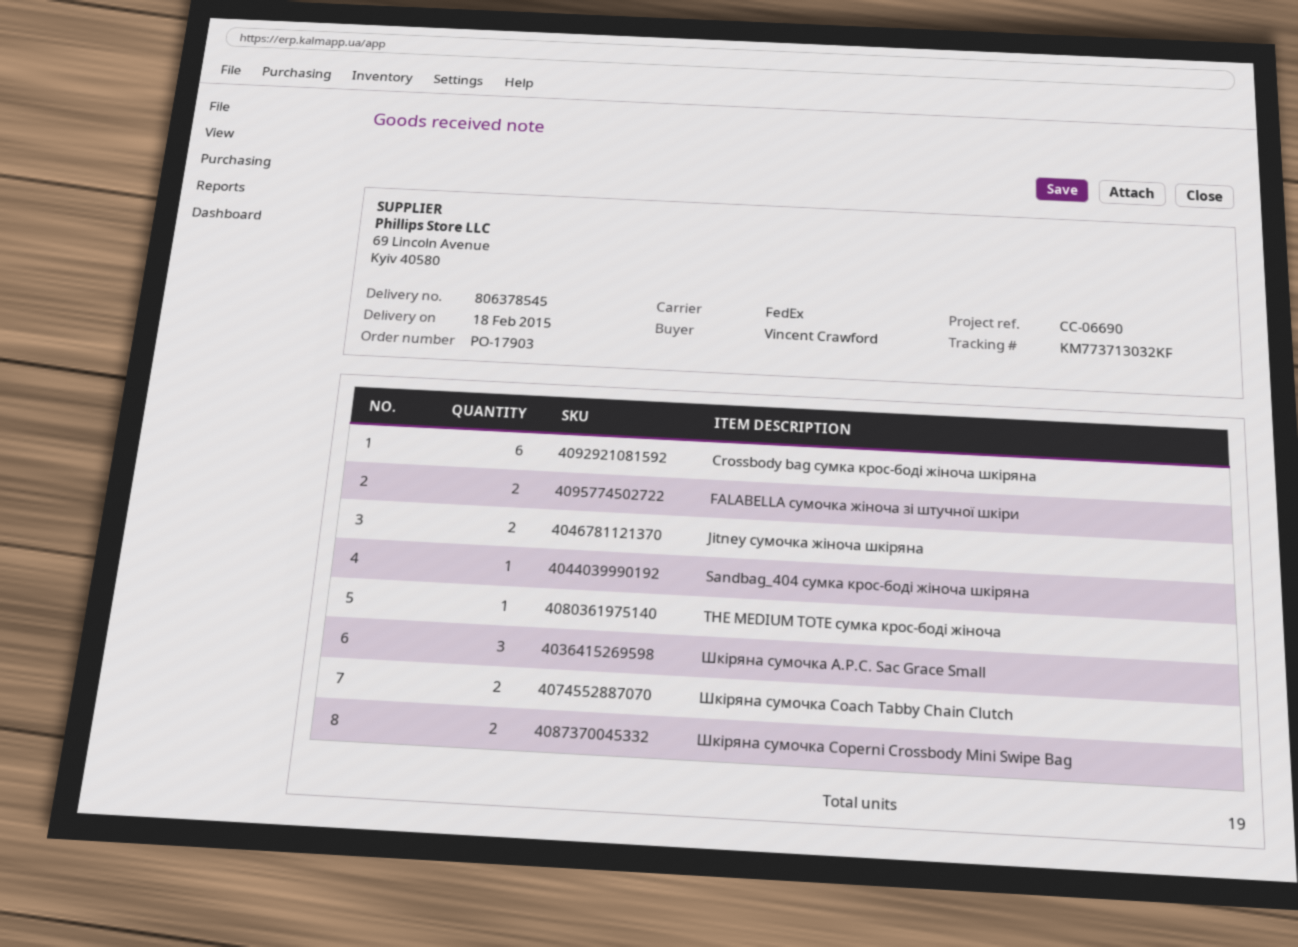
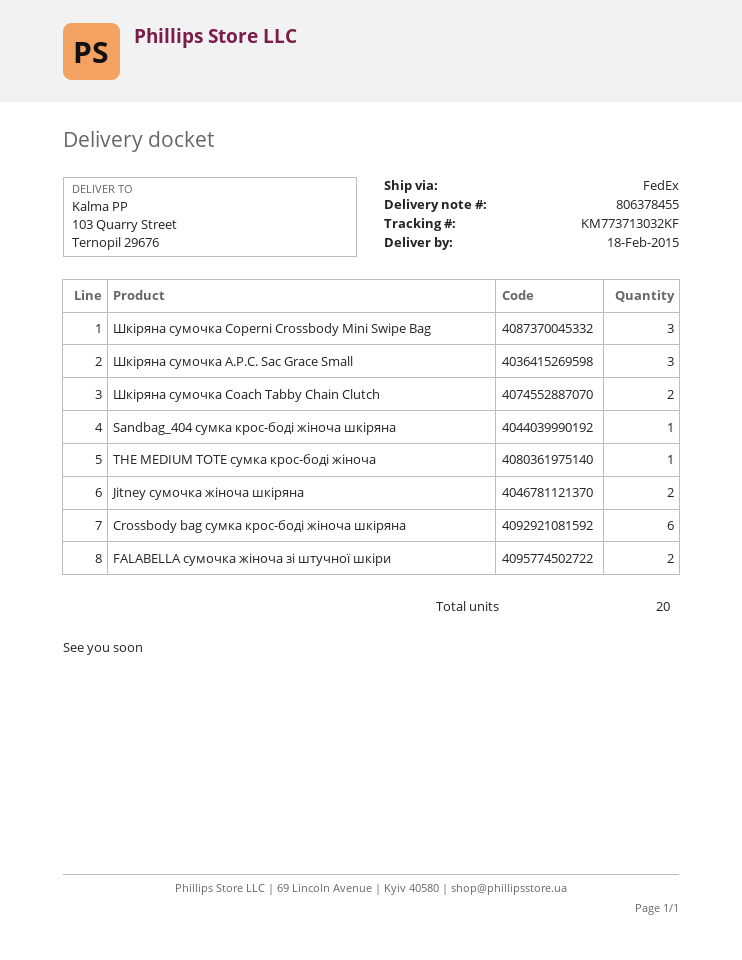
delivery note number: 806378545 -> 806378455
Шкіряна сумочка Coperni Crossbody Mini Swipe Bag: 2 -> 3
total quantity: 19 -> 20

